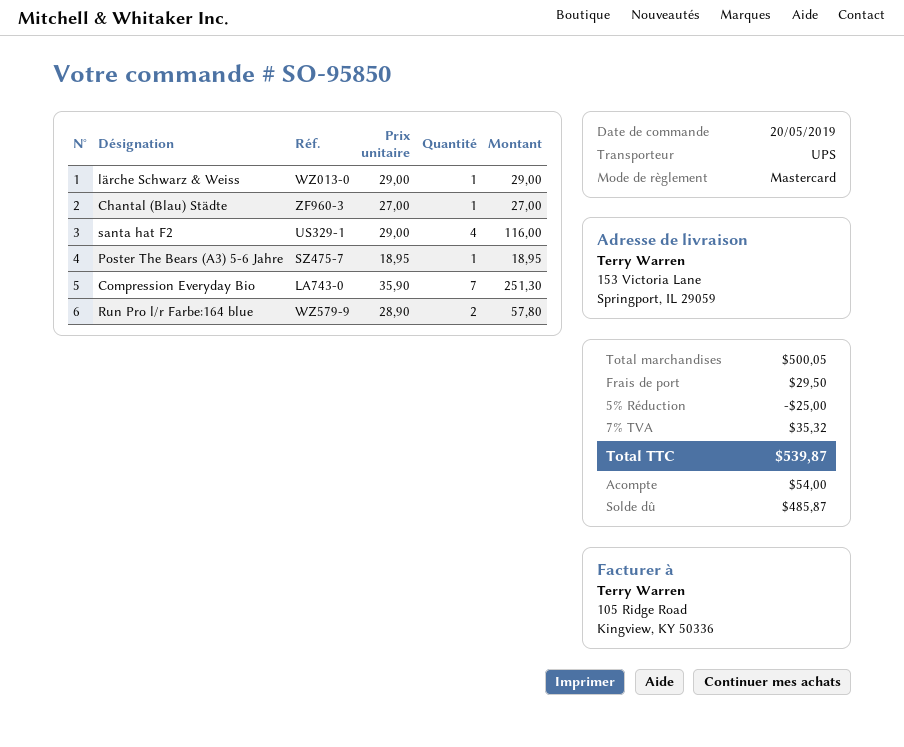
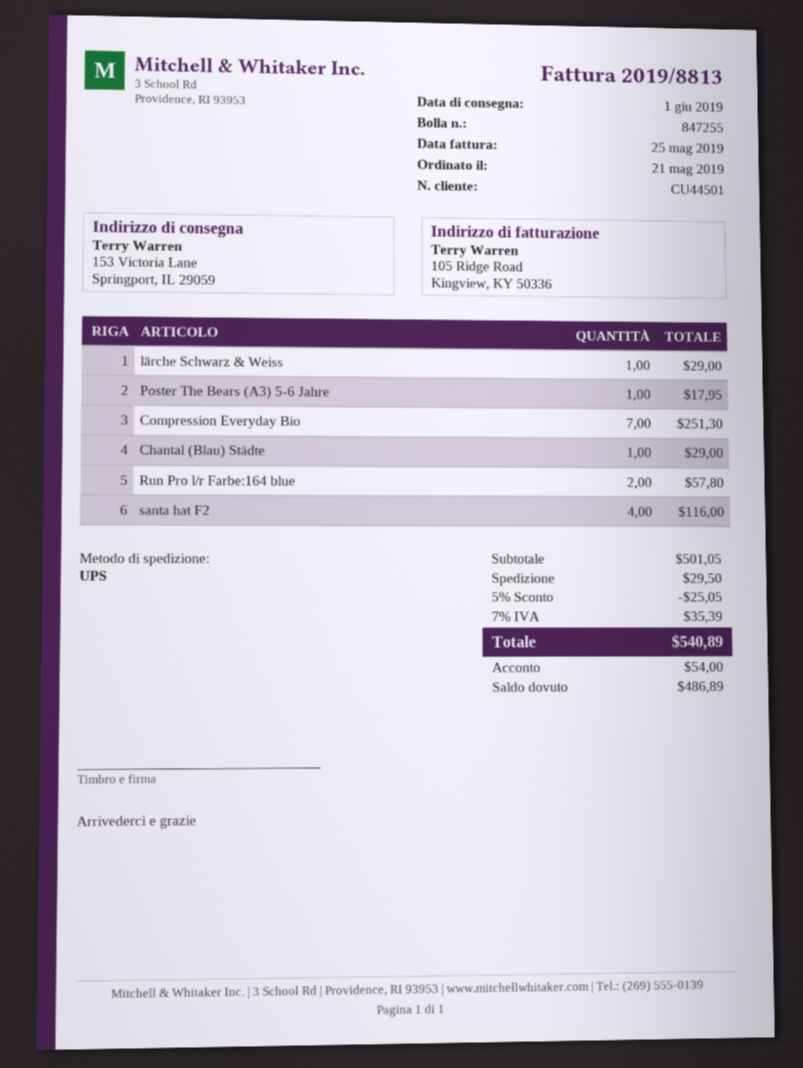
order date: 2019-05-20 -> 2019-05-21
Chantal (Blau) Städte: 1 for 27.00 -> 1 for 29.00
Poster The Bears (A3) 5-6 Jahre: 1 for 18.95 -> 1 for 17.95
subtotal: 500.05 -> 501.05
discount: 5% = 25.00 -> 5% = 25.05
tax: 7% = 35.32 -> 7% = 35.39
total: 539.87 -> 540.89
balance: 485.87 -> 486.89

